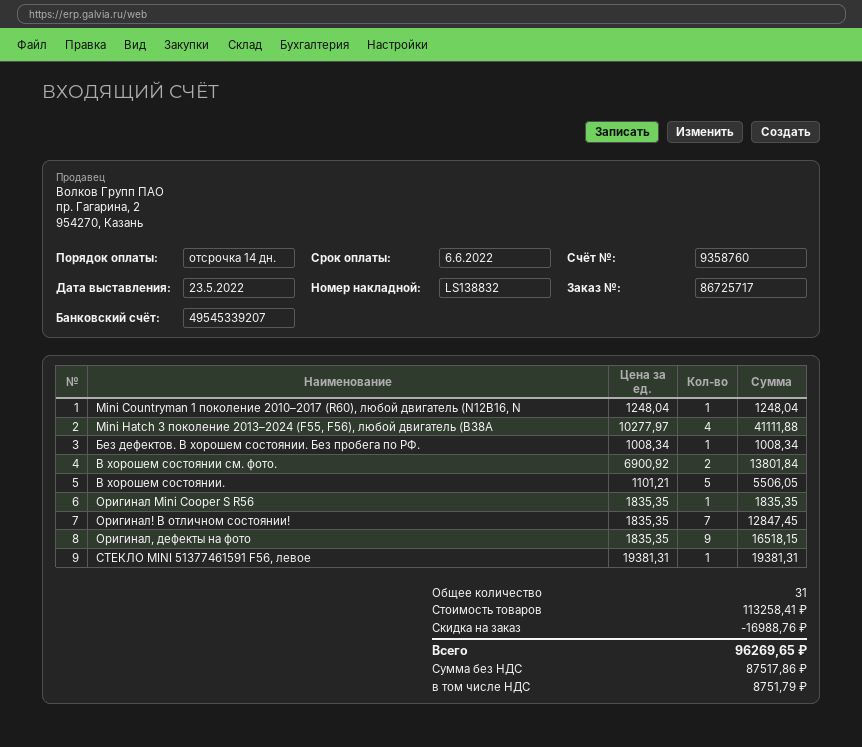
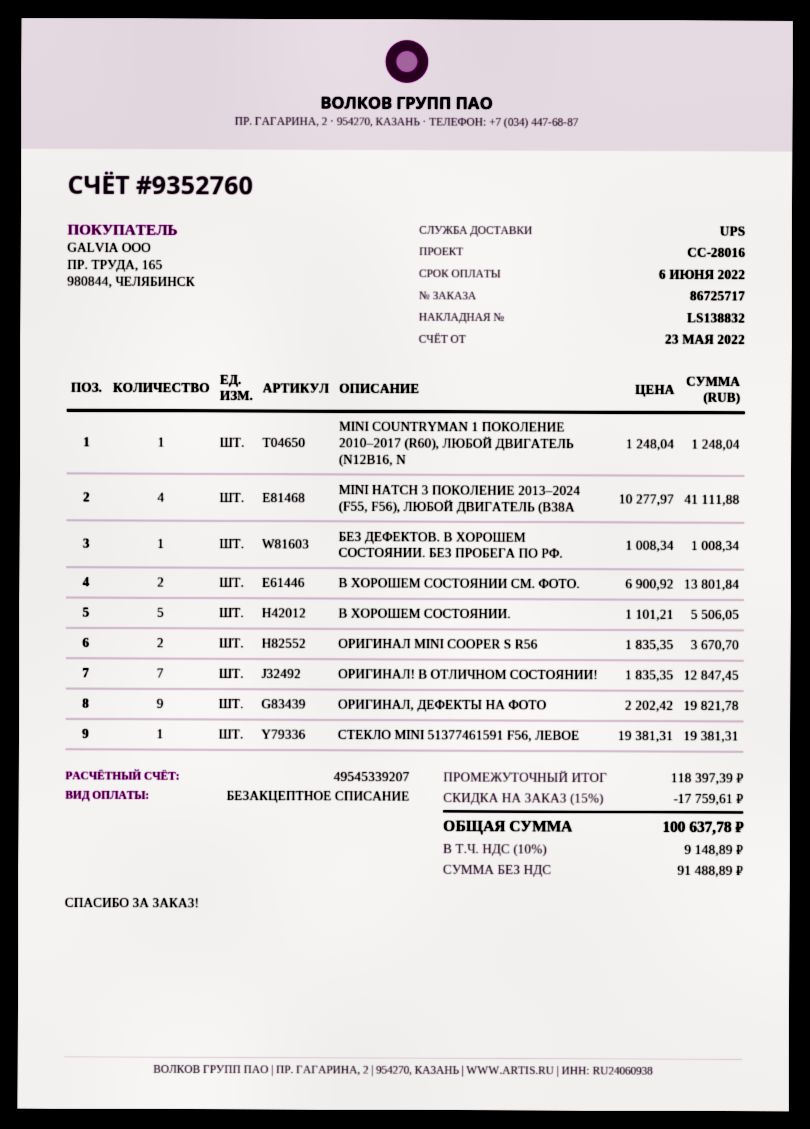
invoice number: 9358760 -> 9352760
Оригинал Mini Cooper S R56: 1 x 1835.35 = 1835.35 -> 2 x 1835.35 = 3670.70
Оригинал, дефекты на фото: 9 x 1835.35 = 16518.15 -> 9 x 2202.42 = 19821.78
subtotal: 113258.41 -> 118397.39
discount: 16988.76 -> 17759.61
net: 87517.86 -> 91488.89
tax: 8751.79 -> 9148.89
total: 96269.65 -> 100637.78

